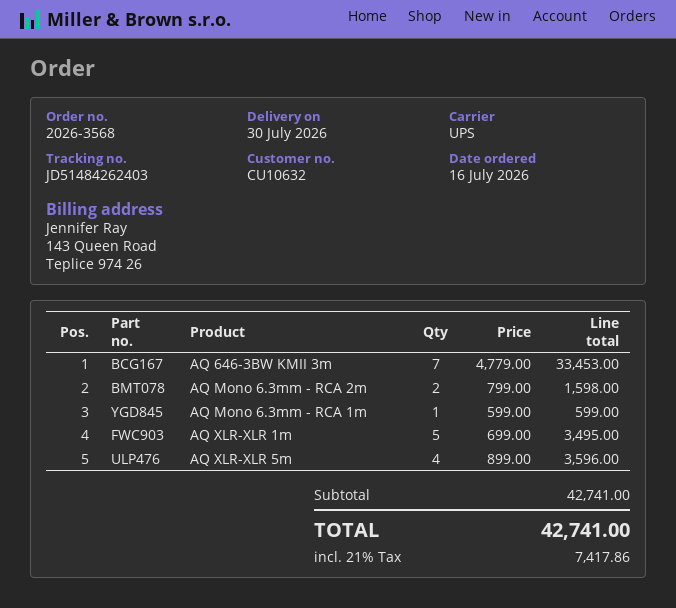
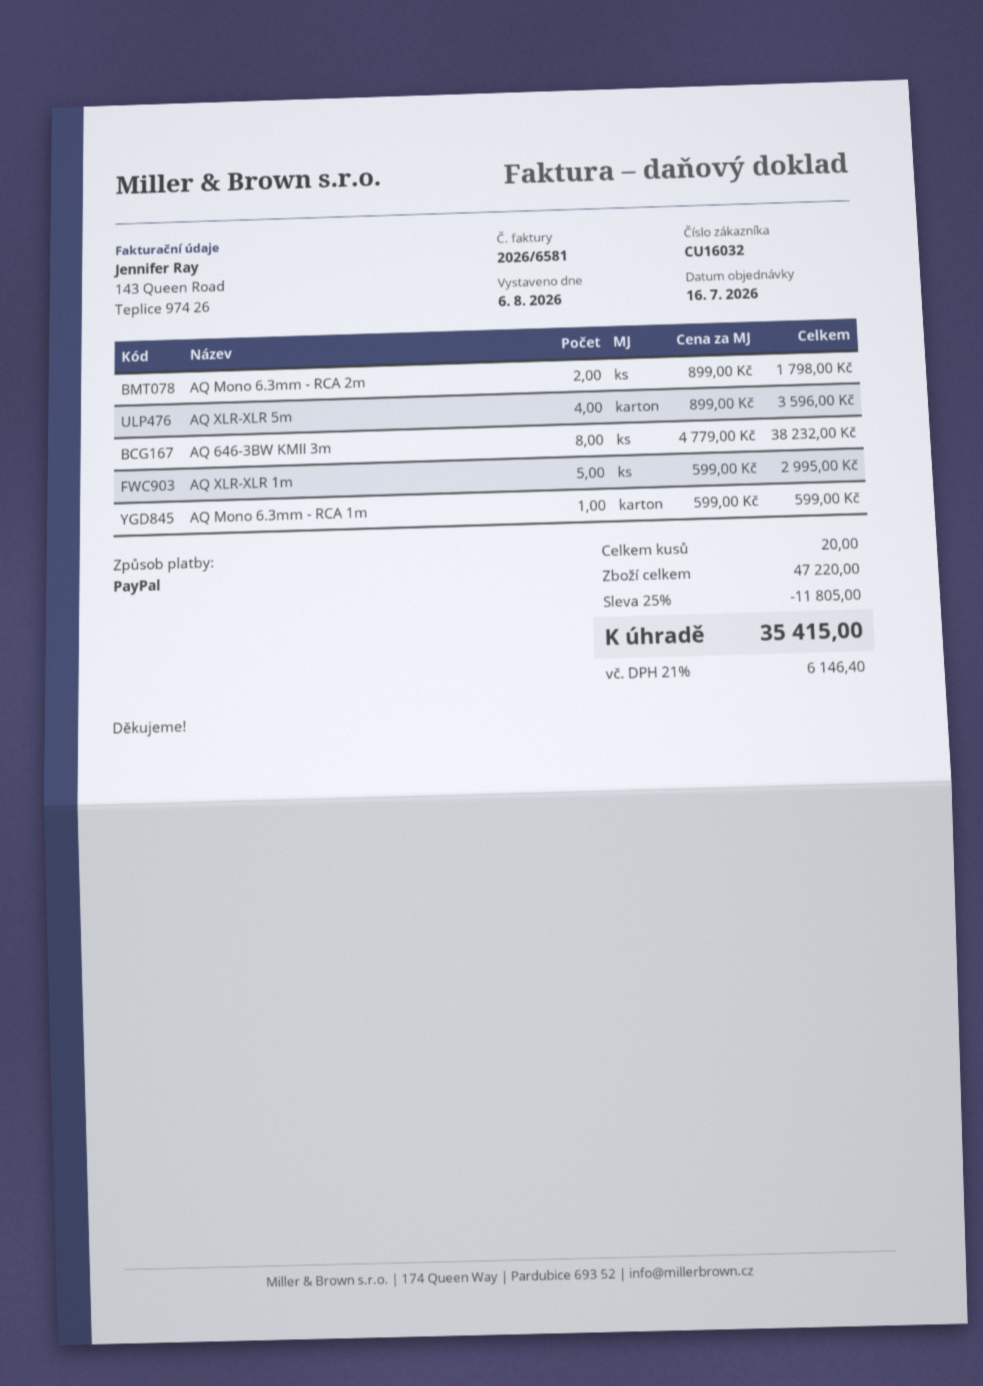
customer number: CU10632 -> CU16032
AQ 646-3BW KMII 3m: 7 x 4779.00 = 33453.00 -> 8 x 4779.00 = 38232.00
AQ Mono 6.3mm - RCA 2m: 2 x 799.00 = 1598.00 -> 2 x 899.00 = 1798.00
AQ XLR-XLR 1m: 5 x 699.00 = 3495.00 -> 5 x 599.00 = 2995.00
subtotal: 42741.00 -> 47220.00
discount: none -> 25% = 11805.00
tax: 21% = 7417.86 -> 21% = 6146.40
total: 42741.00 -> 35415.00

